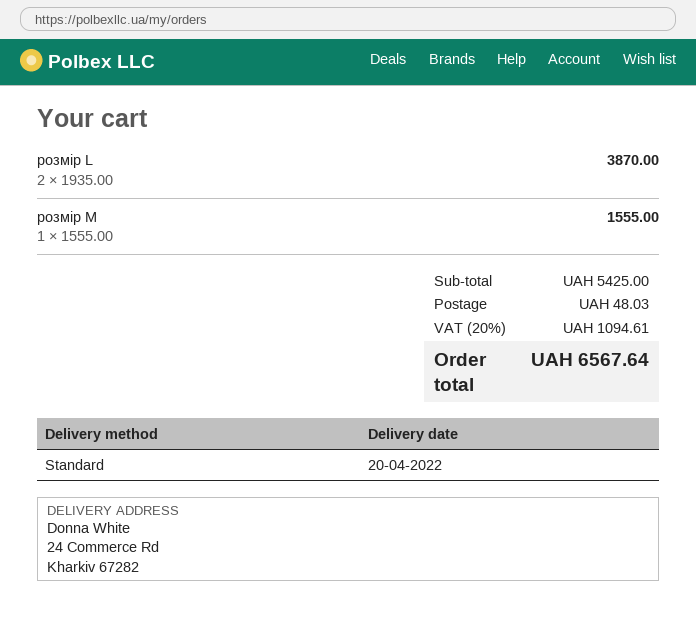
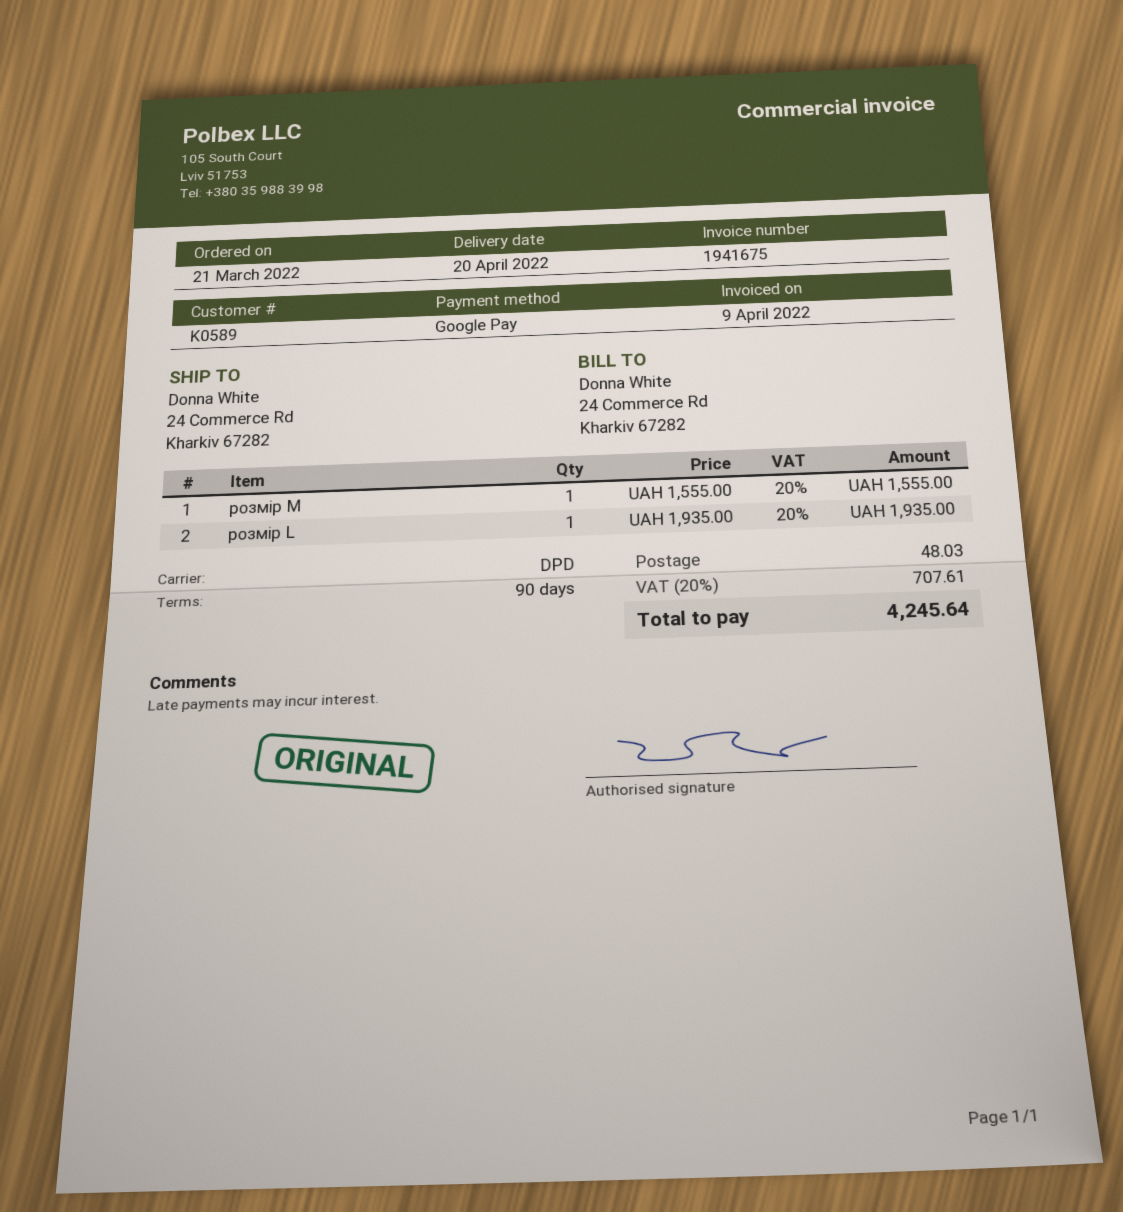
shipping method: standard -> DPD
розмір L: 2 x 1935.00 = 3870.00 -> 1 x 1935.00 = 1935.00
tax: 20% = 1094.61 -> 20% = 707.61
total: 6567.64 -> 4245.64

